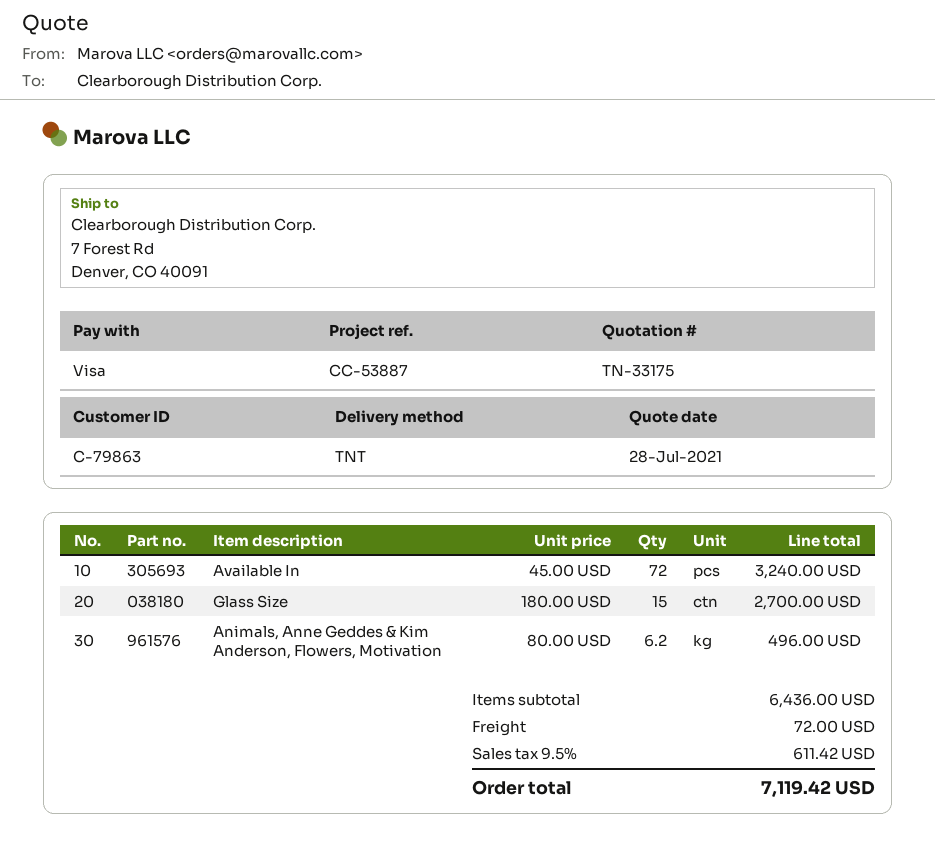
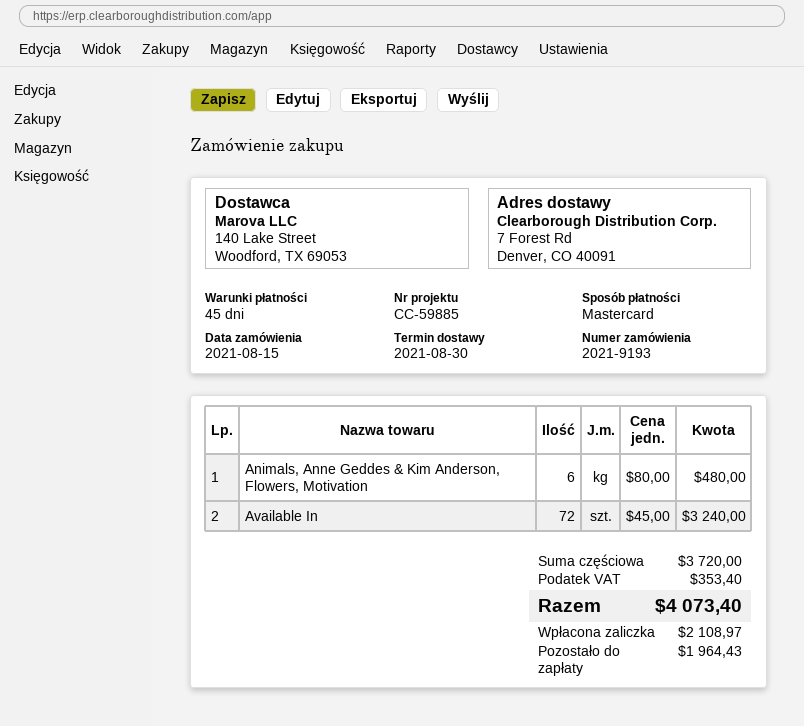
reference: CC-53887 -> CC-59885
payment method: Visa -> Mastercard
Glass Size: 15 x 180.00 = 2700.00 -> none
Animals, Anne Geddes & Kim Anderson, Flowers, Motivation: 6.2 x 80.00 = 496.00 -> 6 x 80.00 = 480.00
subtotal: 6436.00 -> 3720.00
shipping: 72.00 -> none
tax: 611.42 -> 353.40
total: 7119.42 -> 4073.40

